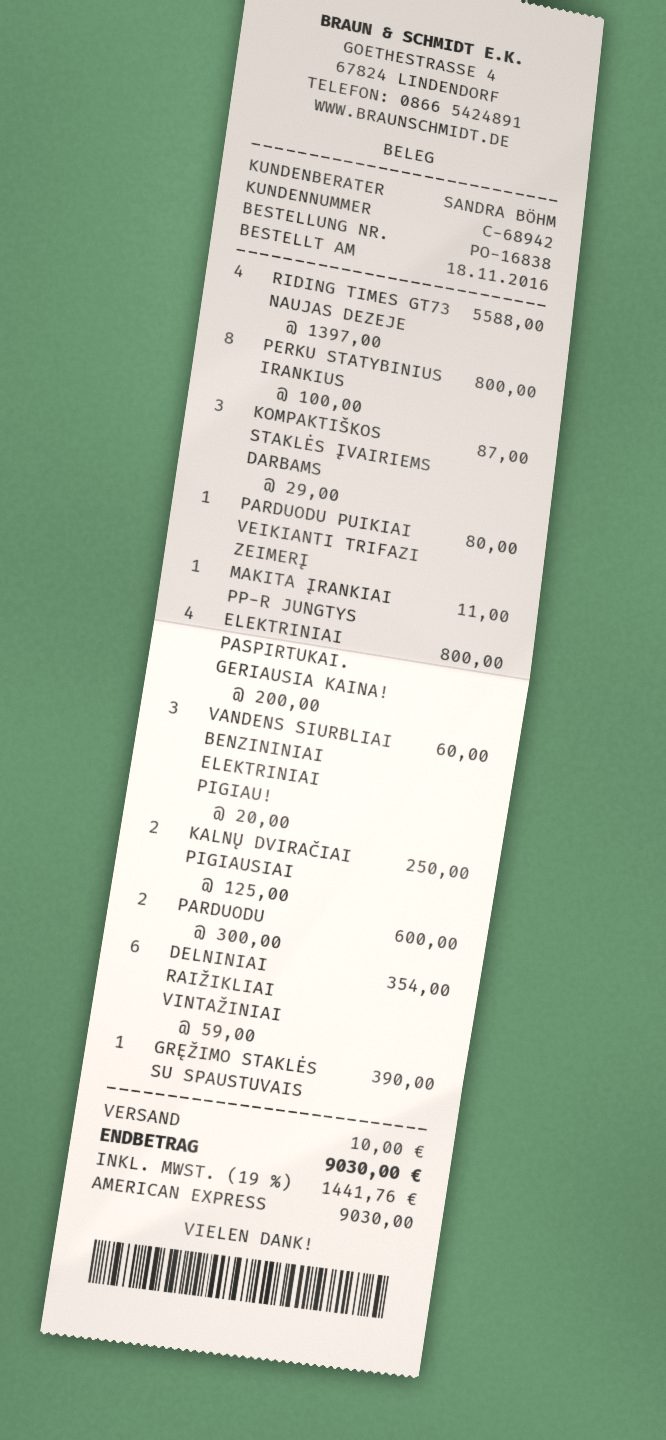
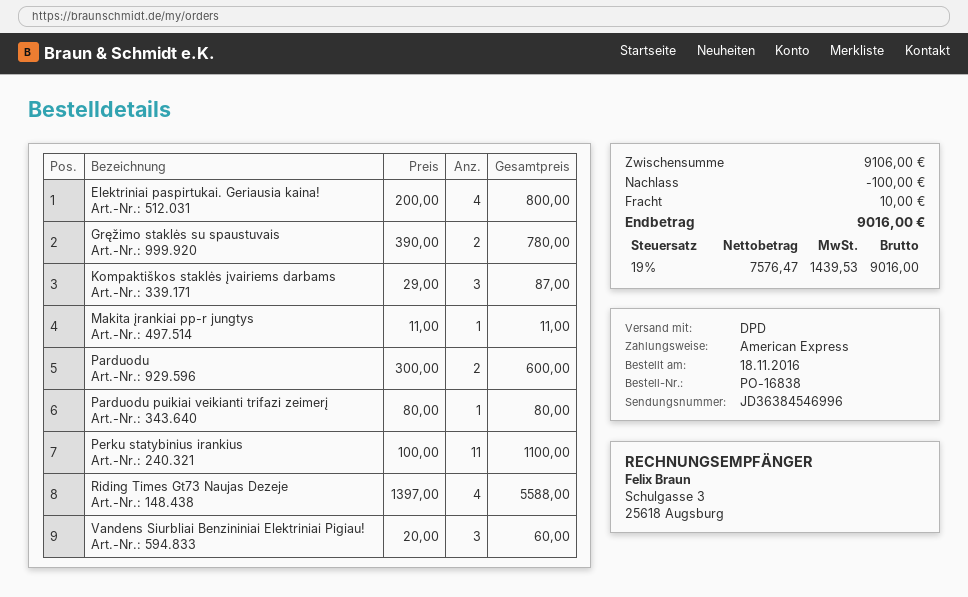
PERKU STATYBINIUS IRANKIUS: 8 x 100.00 = 800.00 -> 11 x 100.00 = 1100.00
KALNŲ DVIRAČIAI PIGIAUSIAI: 2 x 125.00 = 250.00 -> none
DELNINIAI RAIŽIKLIAI VINTAŽINIAI: 6 x 59.00 = 354.00 -> none
GRĘŽIMO STAKLĖS SU SPAUSTUVAIS: 1 x 390.00 = 390.00 -> 2 x 390.00 = 780.00
discount: none -> 100.00
tax: 19% = 1441.76 -> 19% = 1439.53
total: 9030.00 -> 9016.00

